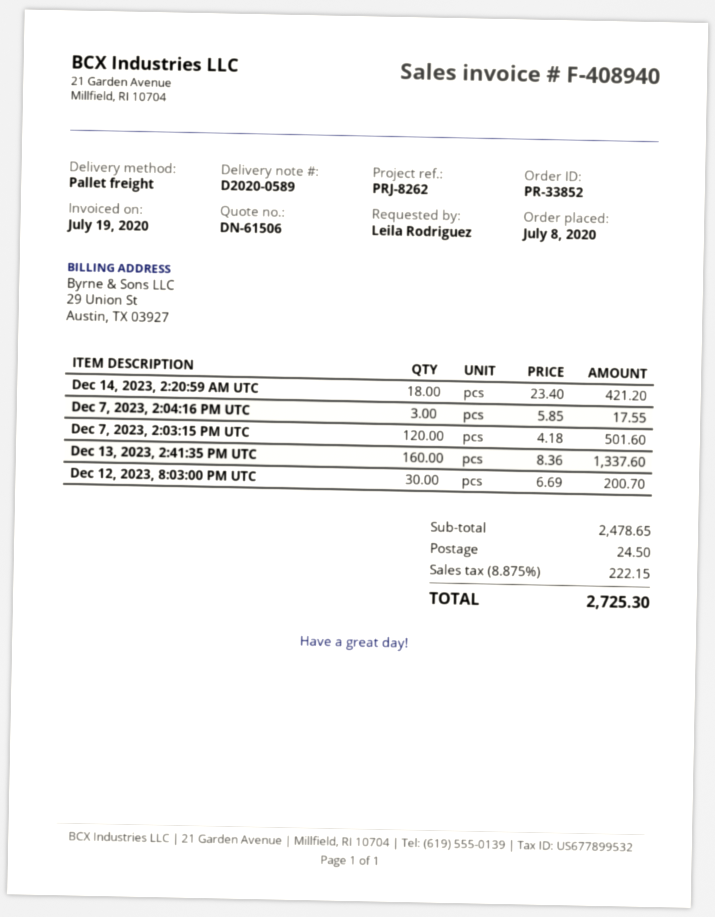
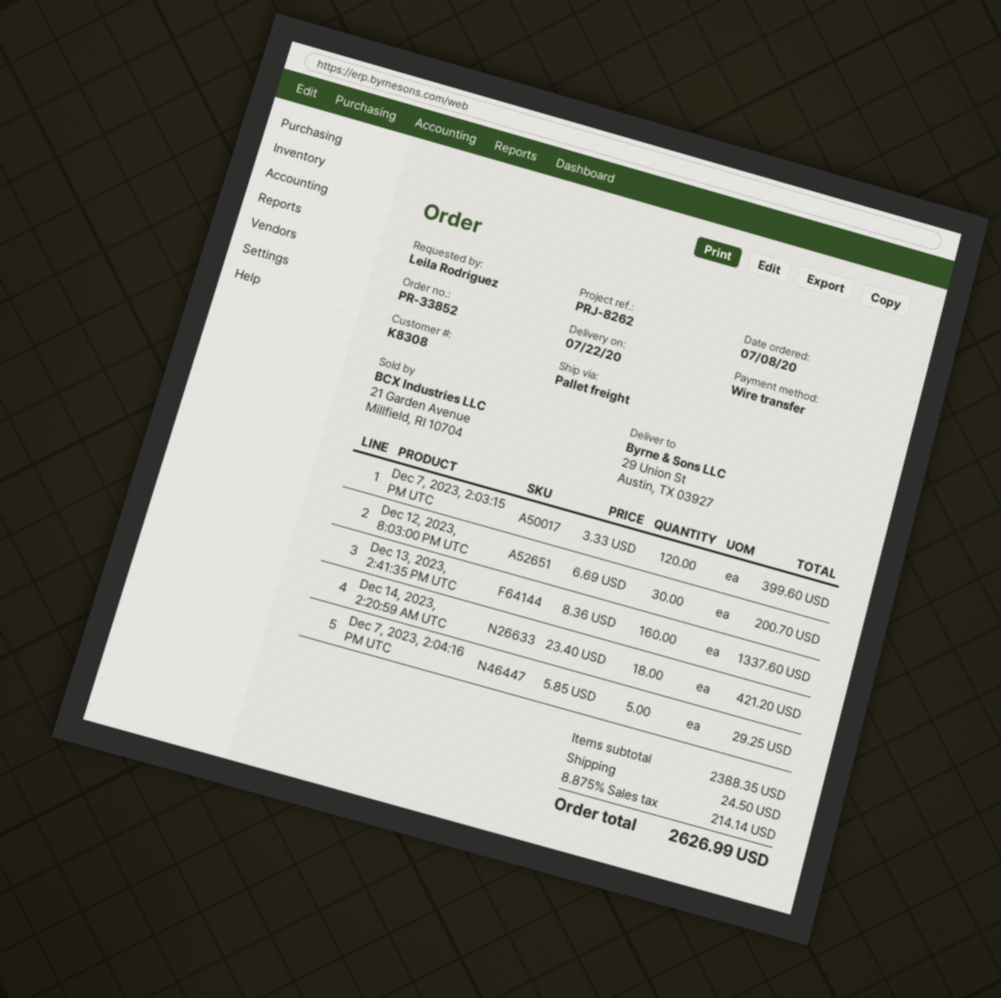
Dec 7, 2023, 2:04:16 PM UTC: 3 x 5.85 = 17.55 -> 5 x 5.85 = 29.25
Dec 7, 2023, 2:03:15 PM UTC: 120 x 4.18 = 501.60 -> 120 x 3.33 = 399.60
subtotal: 2478.65 -> 2388.35
tax: 8.875% = 222.15 -> 8.875% = 214.14
total: 2725.30 -> 2626.99

